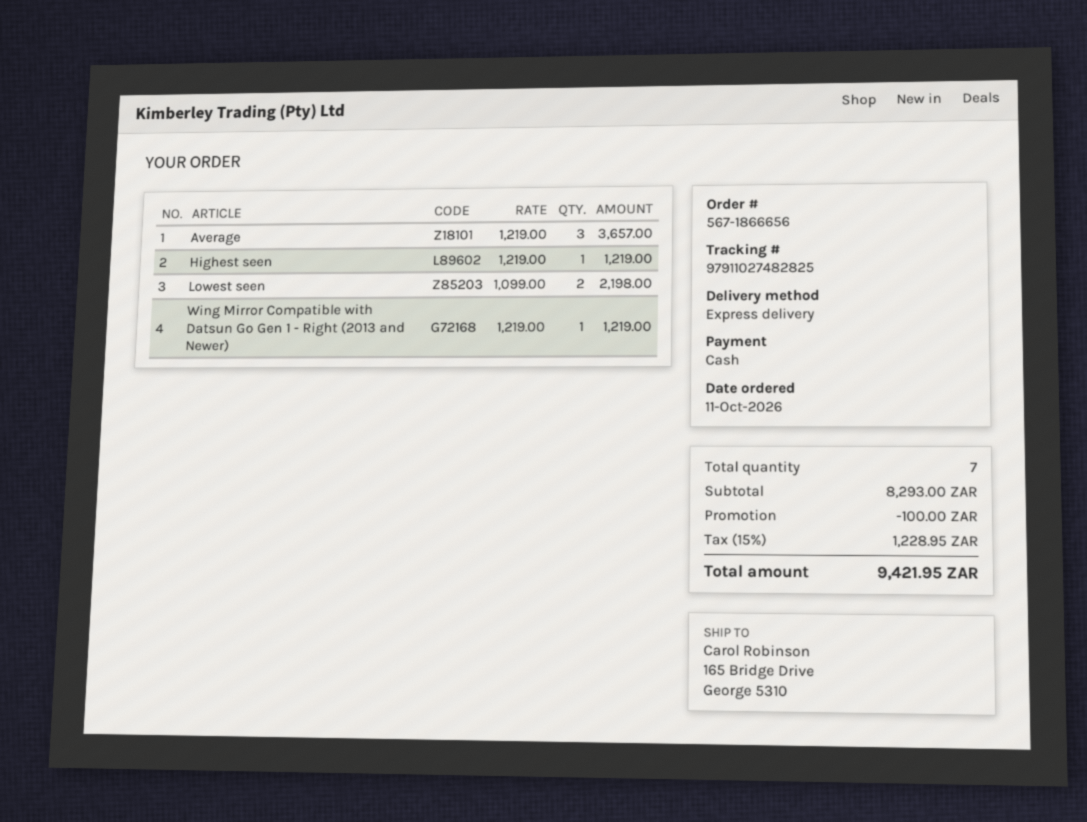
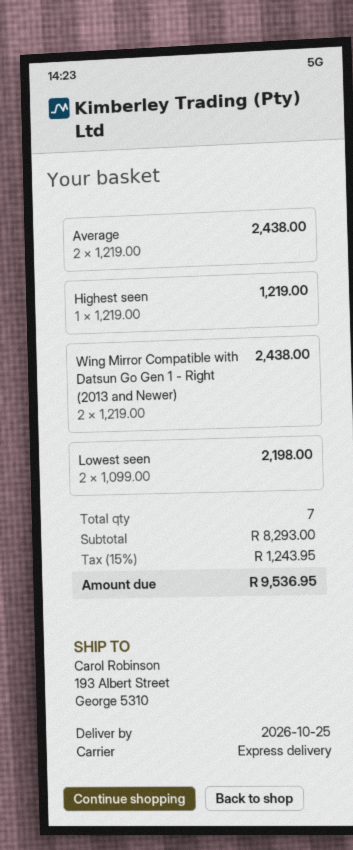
ship to: 165 Bridge Drive, George 5310 -> 193 Albert Street, George 5310
Average: 3 x 1219.00 = 3657.00 -> 2 x 1219.00 = 2438.00
Wing Mirror Compatible with Datsun Go Gen 1 - Right (2013 and Newer): 1 x 1219.00 = 1219.00 -> 2 x 1219.00 = 2438.00
discount: 100.00 -> none
tax: 15% = 1228.95 -> 15% = 1243.95
total: 9421.95 -> 9536.95

